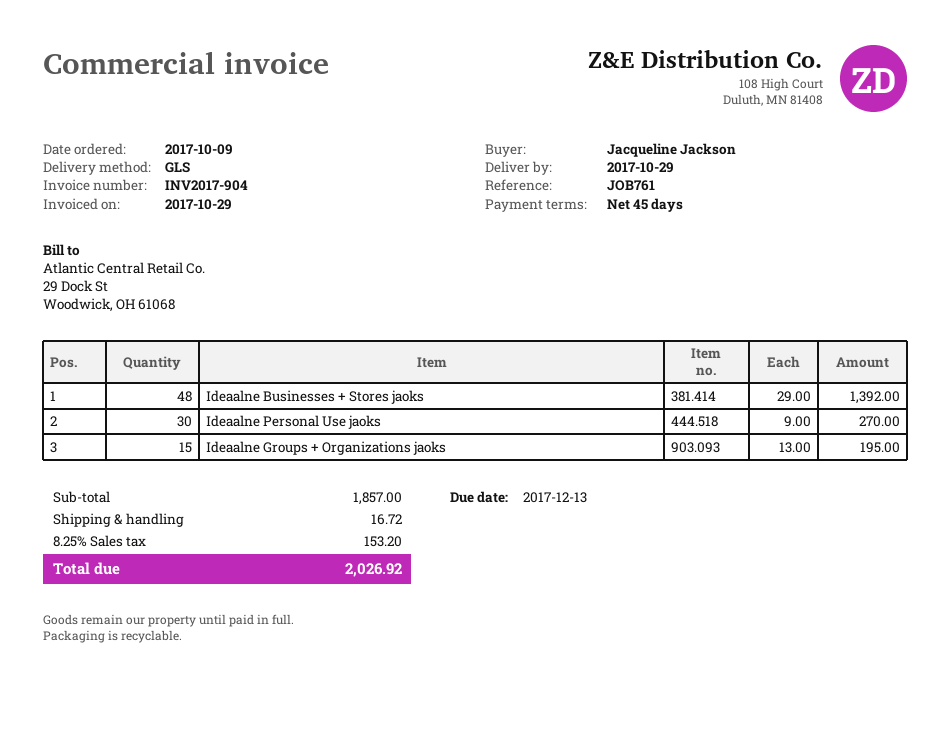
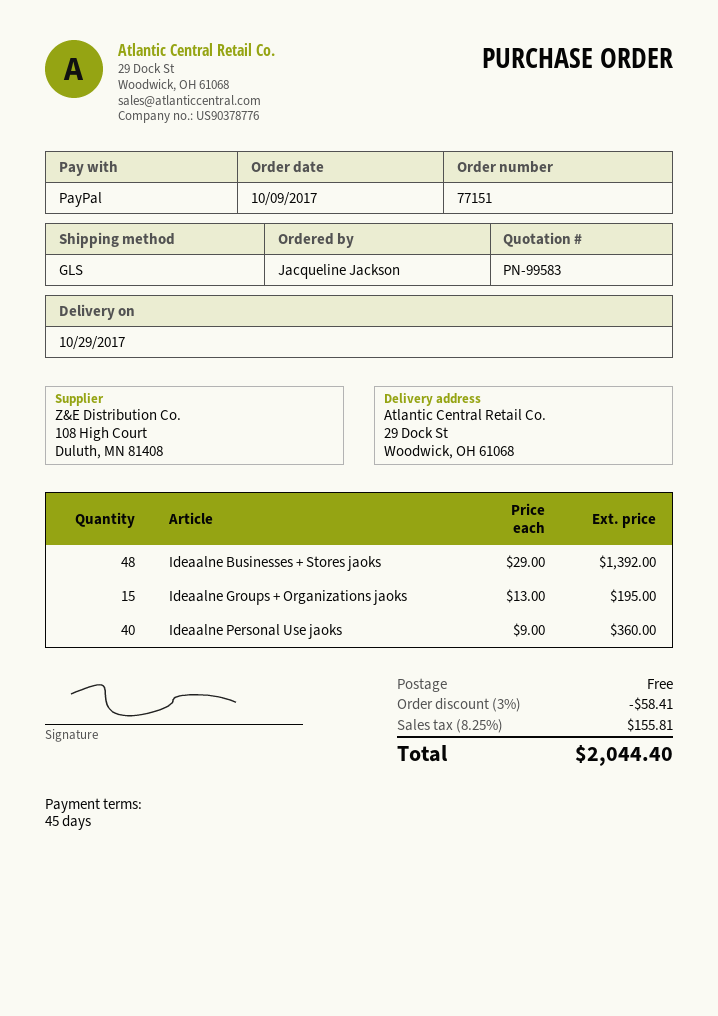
Ideaalne Personal Use jaoks: 30 x 9.00 = 270.00 -> 40 x 9.00 = 360.00
discount: none -> 3% = 58.41
shipping: 16.72 -> 0.00
tax: 8.25% = 153.20 -> 8.25% = 155.81
total: 2026.92 -> 2044.40

